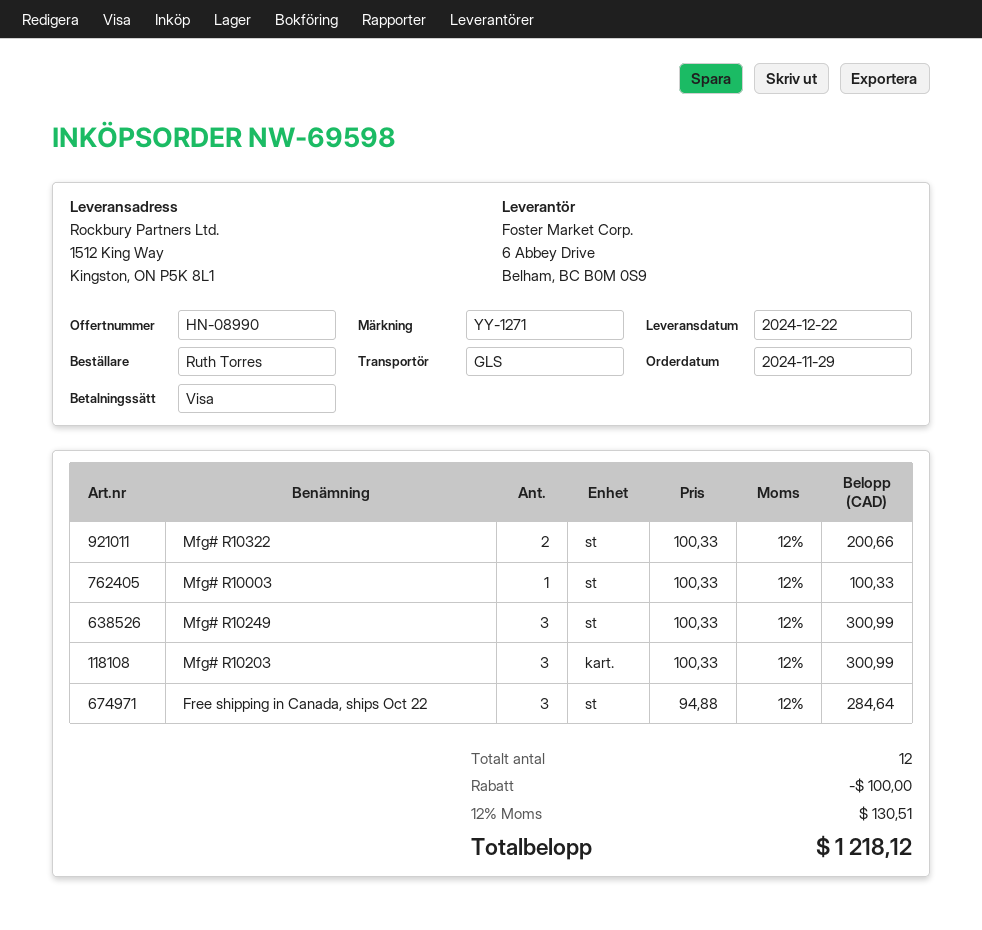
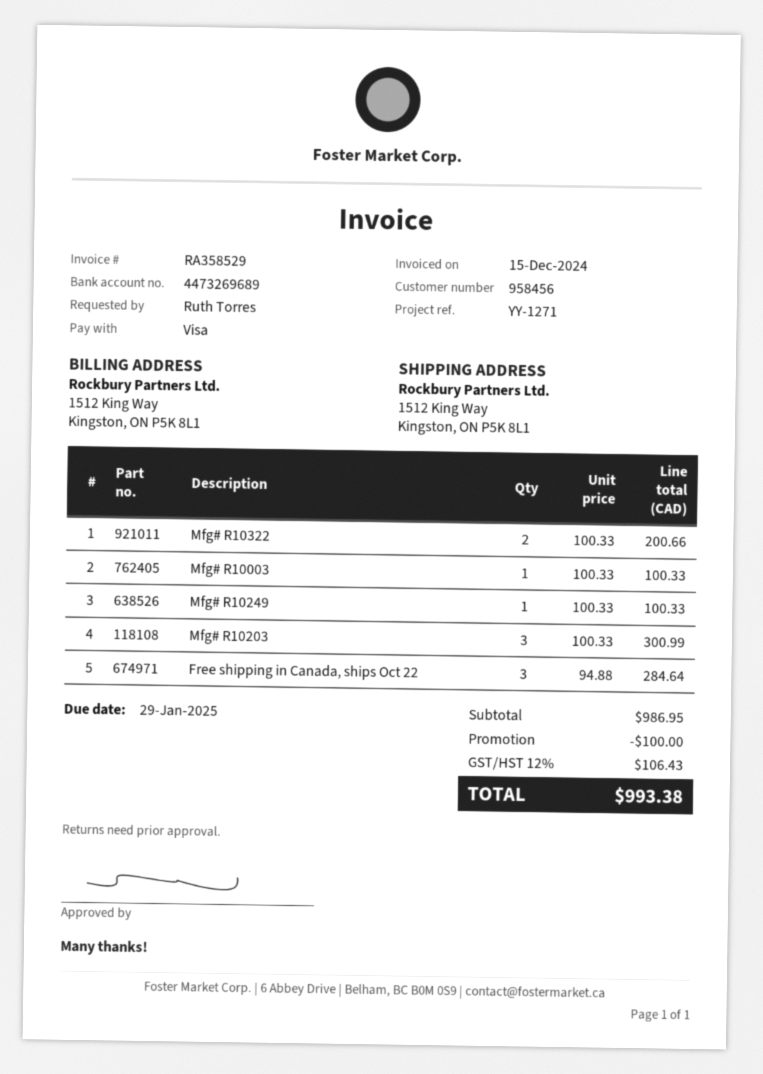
Mfg# R10249: 3 x 100.33 = 300.99 -> 1 x 100.33 = 100.33
tax: 12% = 130.51 -> 12% = 106.43
total: 1218.12 -> 993.38

